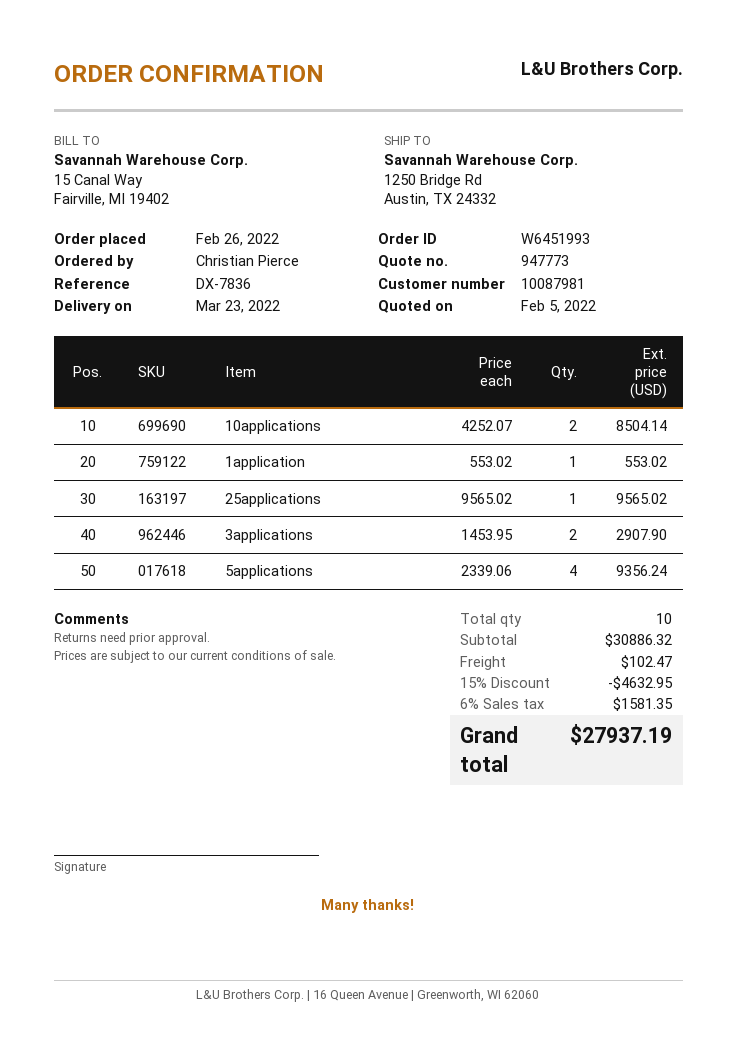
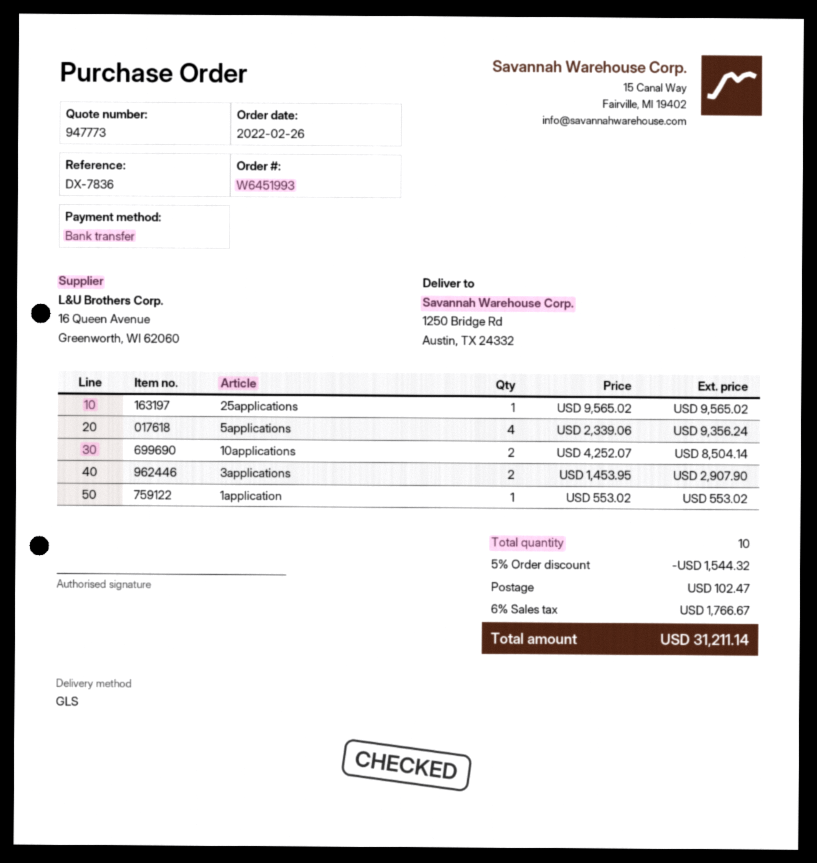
discount: 15% = 4632.95 -> 5% = 1544.32
tax: 6% = 1581.35 -> 6% = 1766.67
total: 27937.19 -> 31211.14

